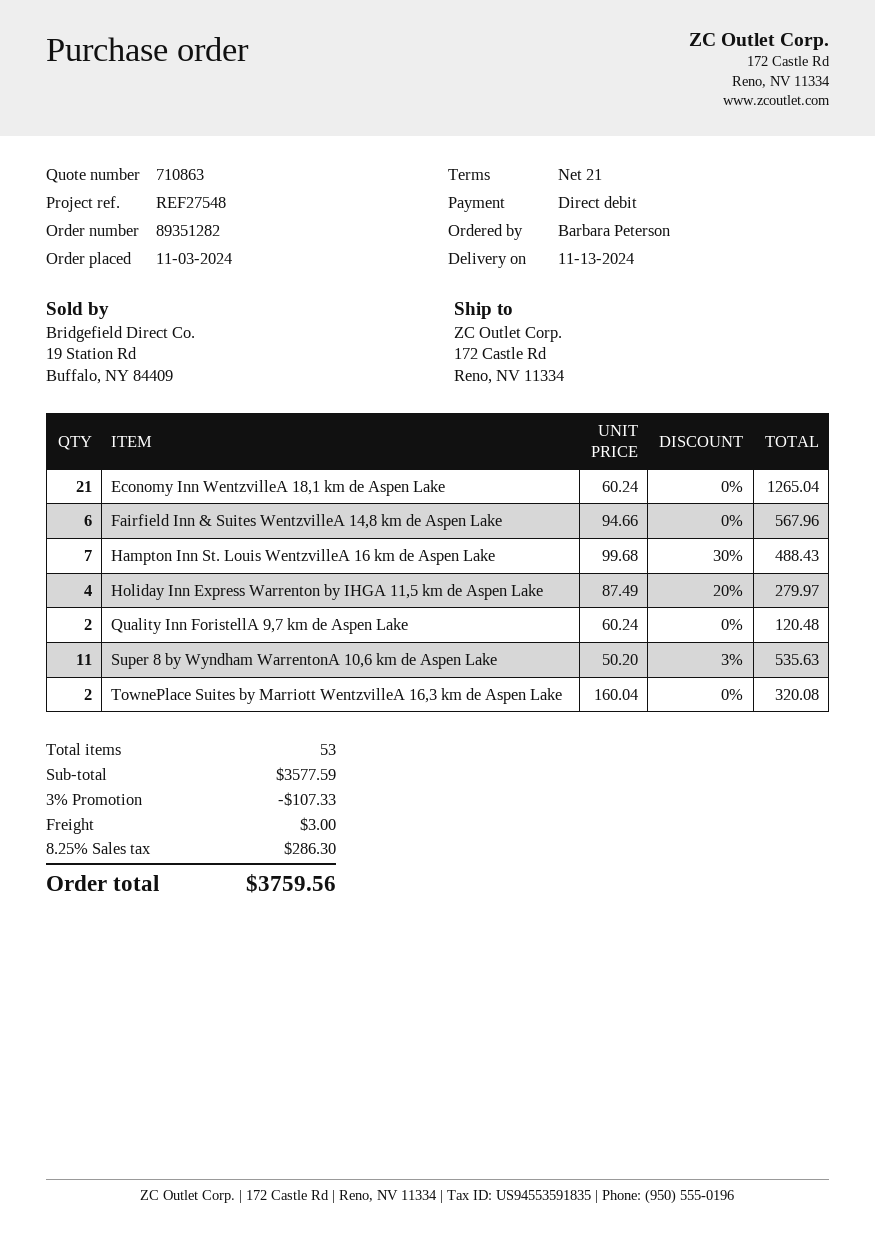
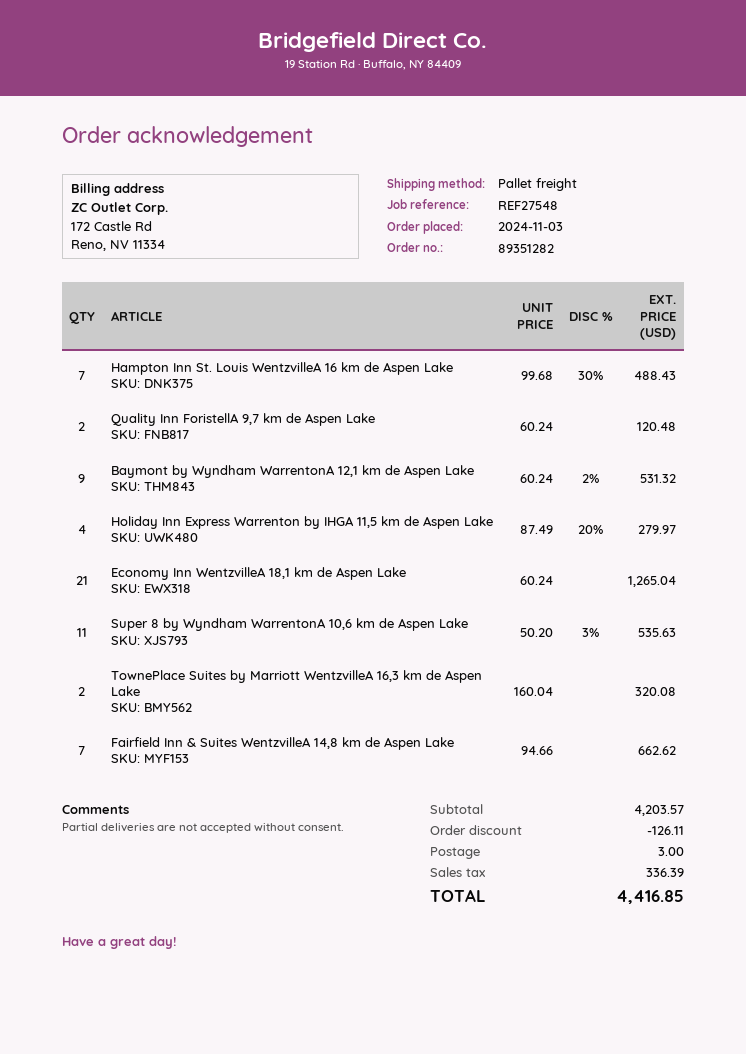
Fairfield Inn & Suites WentzvilleA 14,8 km de Aspen Lake: 6 x 94.66 = 567.96 -> 7 x 94.66 = 662.62
Baymont by Wyndham WarrentonA 12,1 km de Aspen Lake: none -> 9 x 60.24 - 2% = 531.32
subtotal: 3577.59 -> 4203.57
discount: 107.33 -> 126.11
tax: 286.30 -> 336.39
total: 3759.56 -> 4416.85

